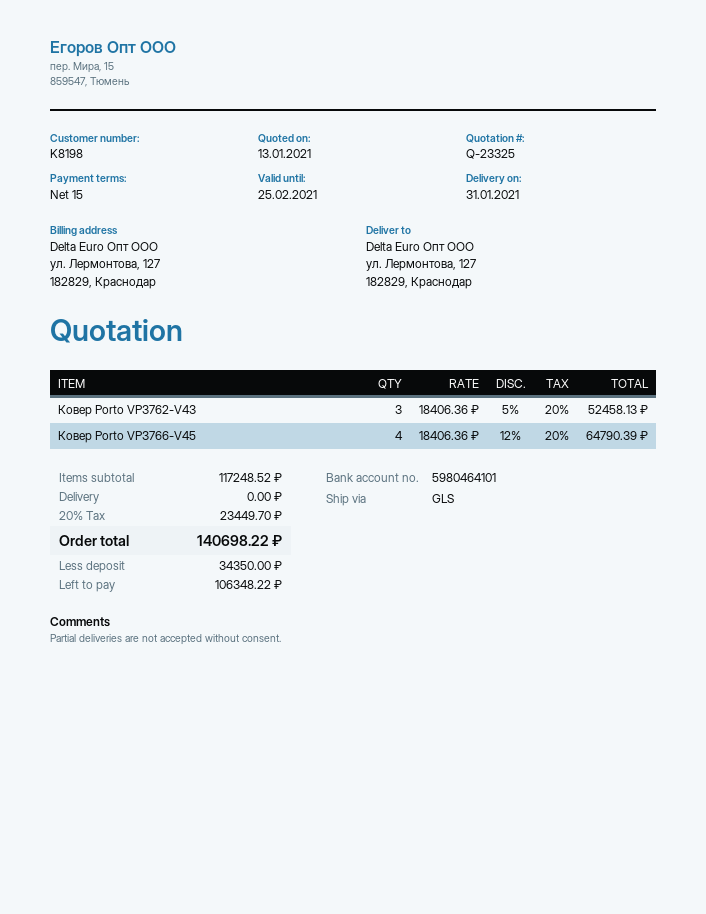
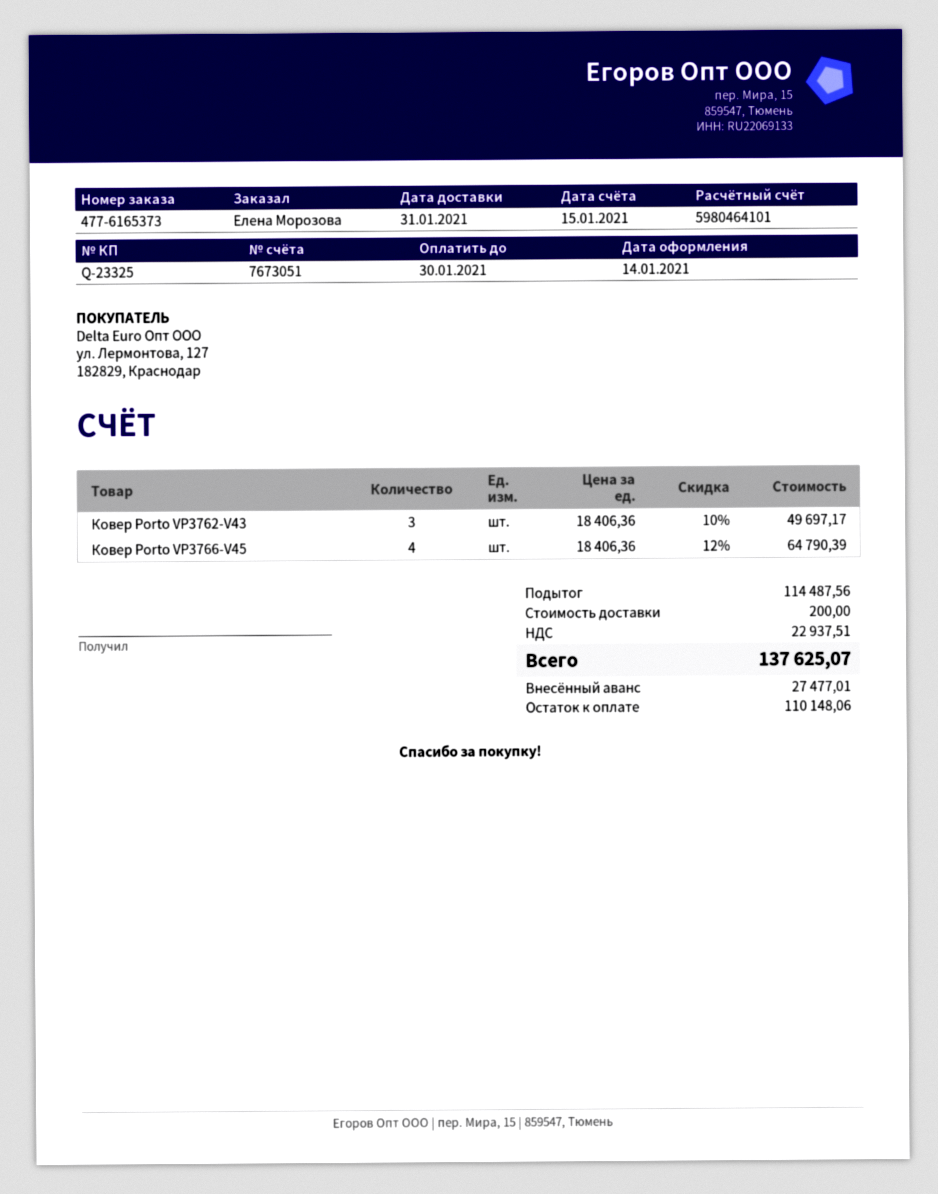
Ковер Porto VP3762-V43: 3 x 18406.36 - 5% = 52458.13 -> 3 x 18406.36 - 10% = 49697.17
subtotal: 117248.52 -> 114487.56
shipping: 0.00 -> 200.00
tax: 23449.70 -> 22937.51
total: 140698.22 -> 137625.07
deposit: 34350.00 -> 27477.01
balance: 106348.22 -> 110148.06

